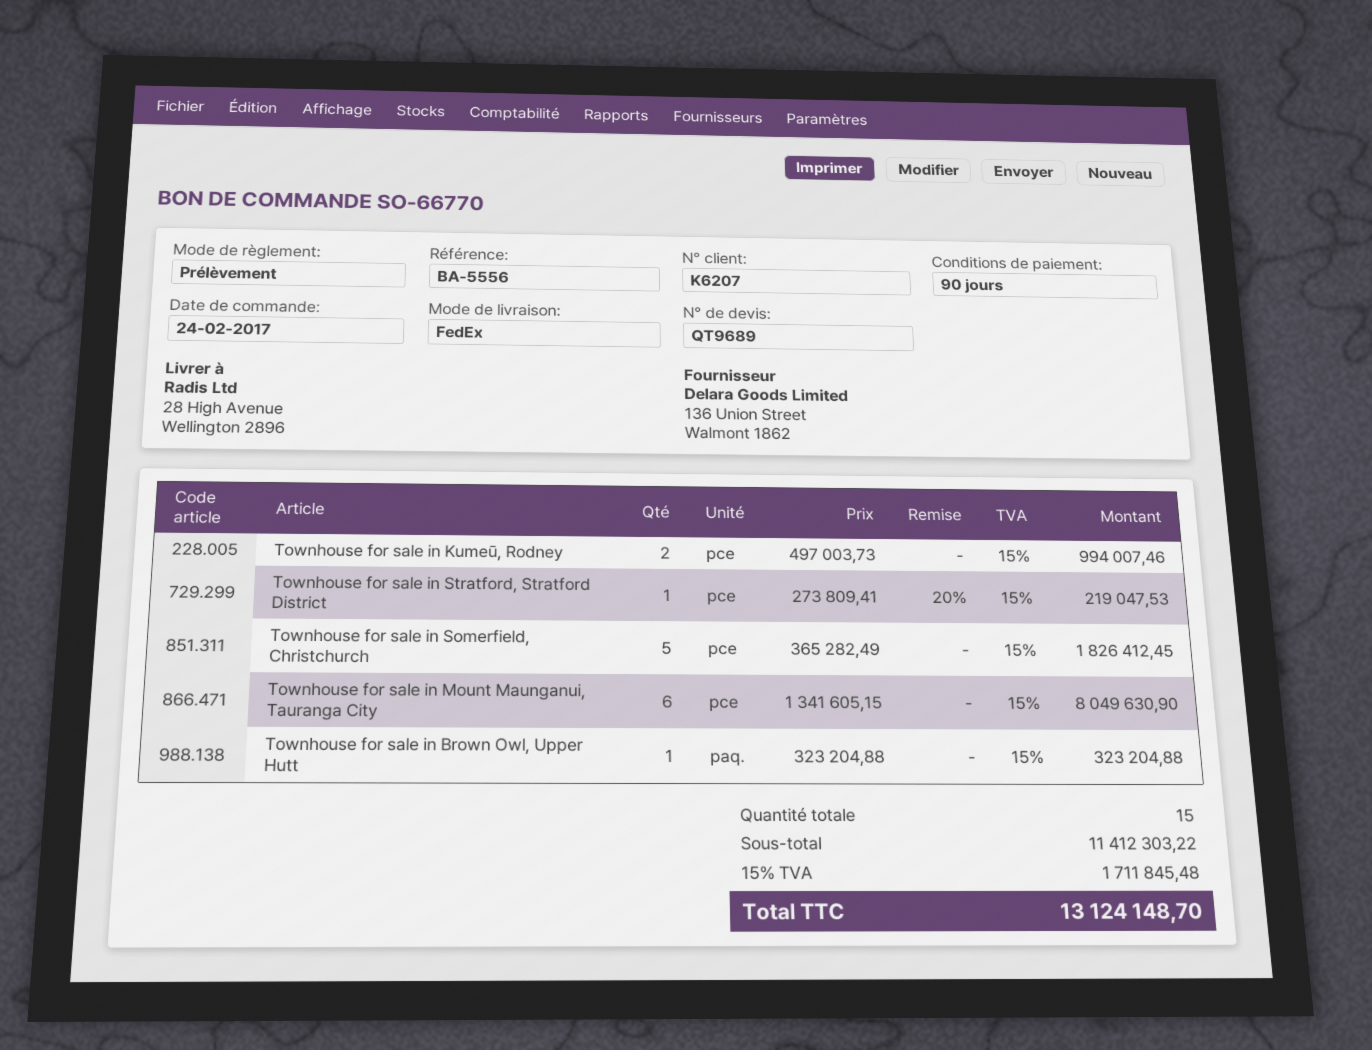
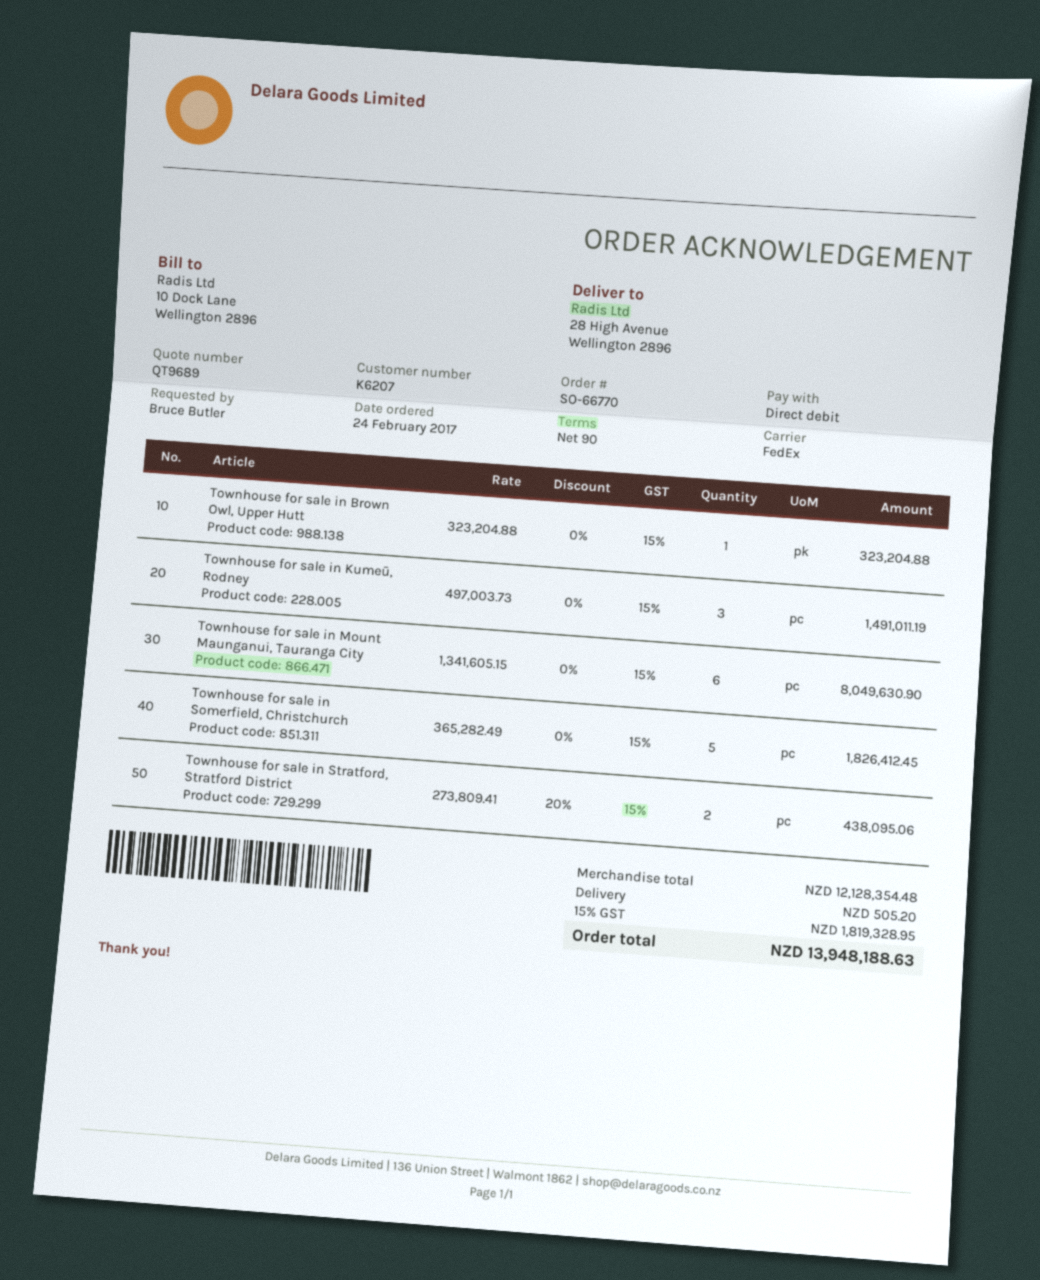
Townhouse for sale in Kumeū, Rodney: 2 x 497003.73 = 994007.46 -> 3 x 497003.73 = 1491011.19
Townhouse for sale in Stratford, Stratford District: 1 x 273809.41 - 20% = 219047.53 -> 2 x 273809.41 - 20% = 438095.06
subtotal: 11412303.22 -> 12128354.48
shipping: none -> 505.20
tax: 15% = 1711845.48 -> 15% = 1819328.95
total: 13124148.70 -> 13948188.63

